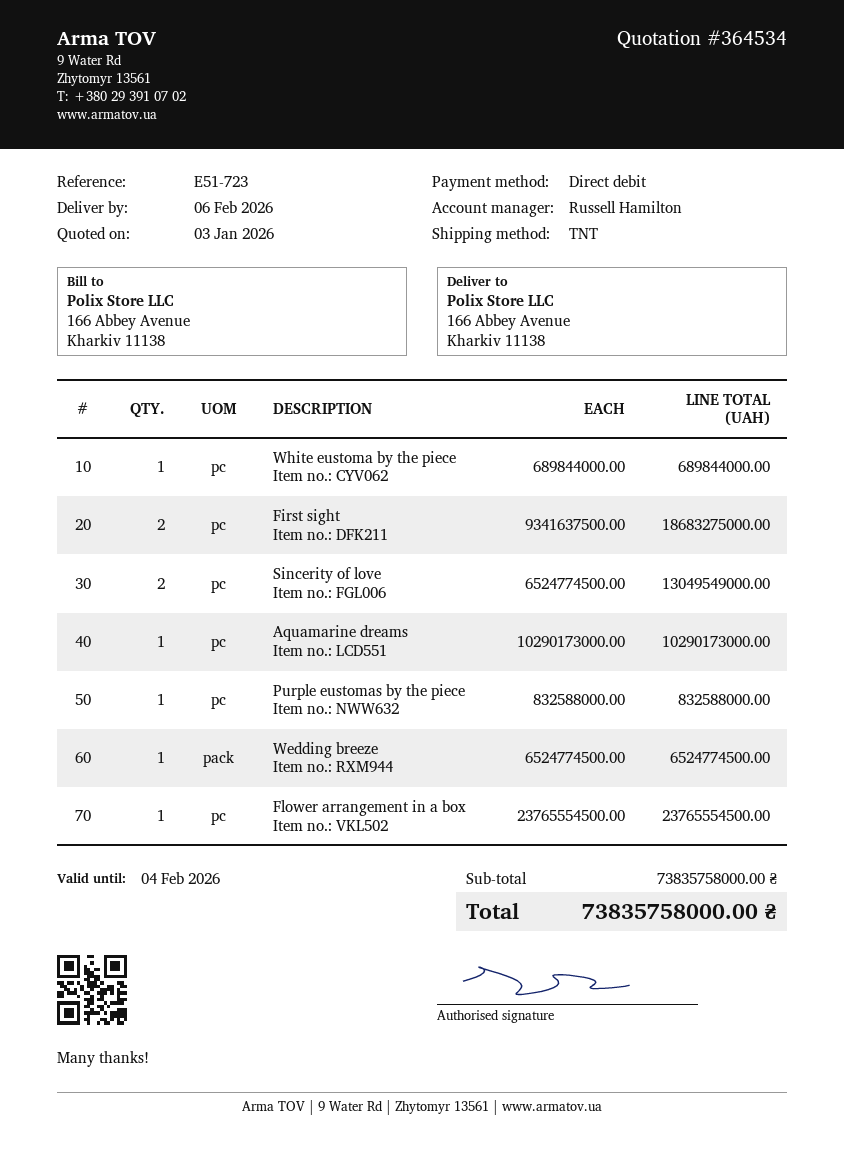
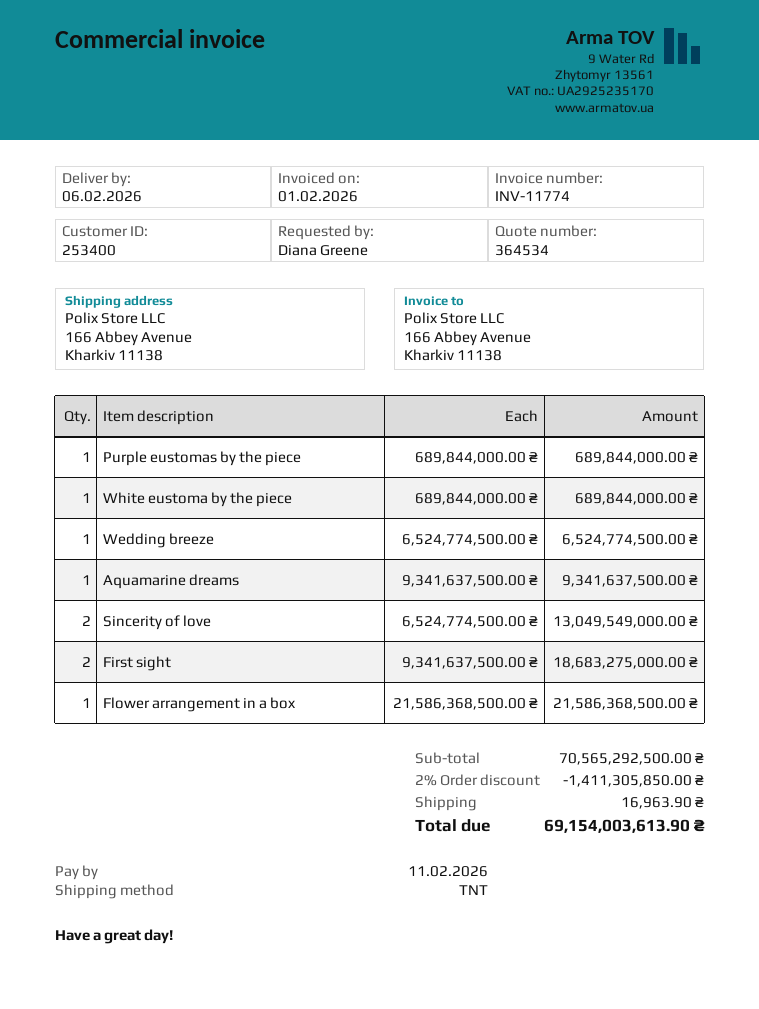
Aquamarine dreams: 1 x 10290173000.00 = 10290173000.00 -> 1 x 9341637500.00 = 9341637500.00
Purple eustomas by the piece: 1 x 832588000.00 = 832588000.00 -> 1 x 689844000.00 = 689844000.00
Flower arrangement in a box: 1 x 23765554500.00 = 23765554500.00 -> 1 x 21586368500.00 = 21586368500.00
subtotal: 73835758000.00 -> 70565292500.00
discount: none -> 2% = 1411305850.00
shipping: none -> 16963.90
total: 73835758000.00 -> 69154003613.90

